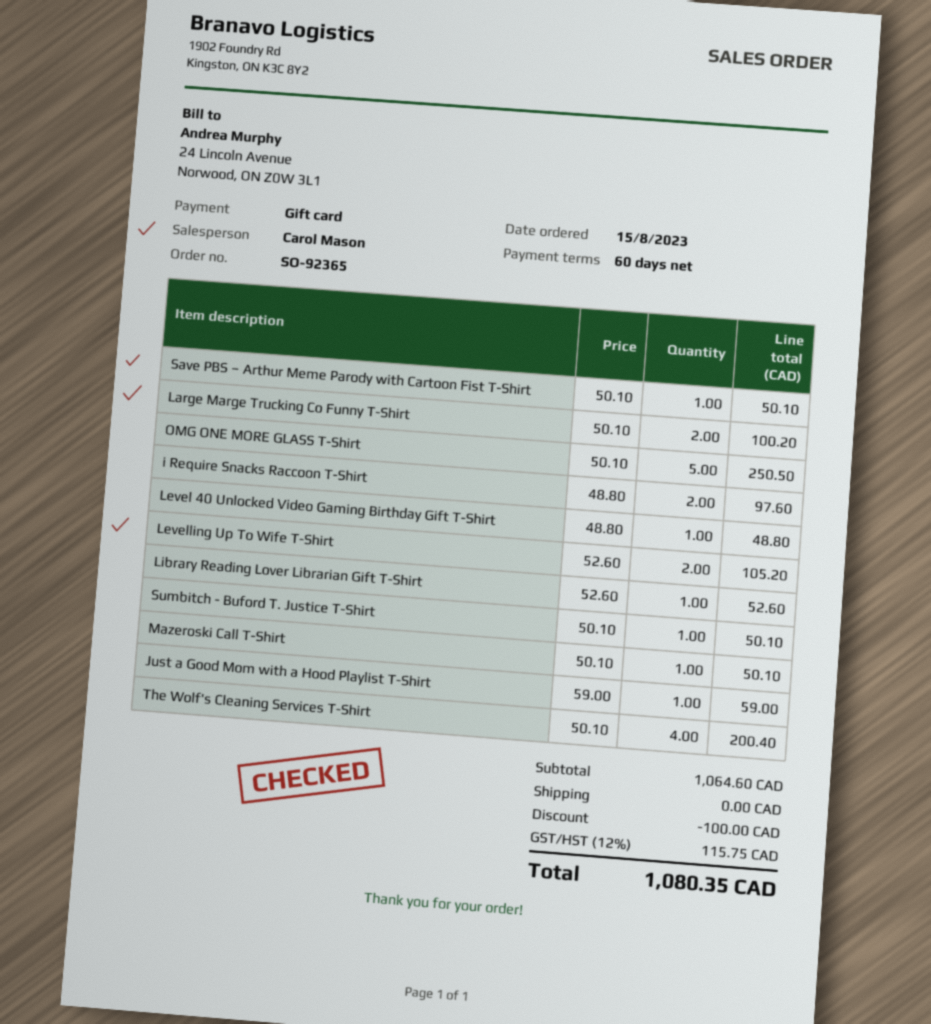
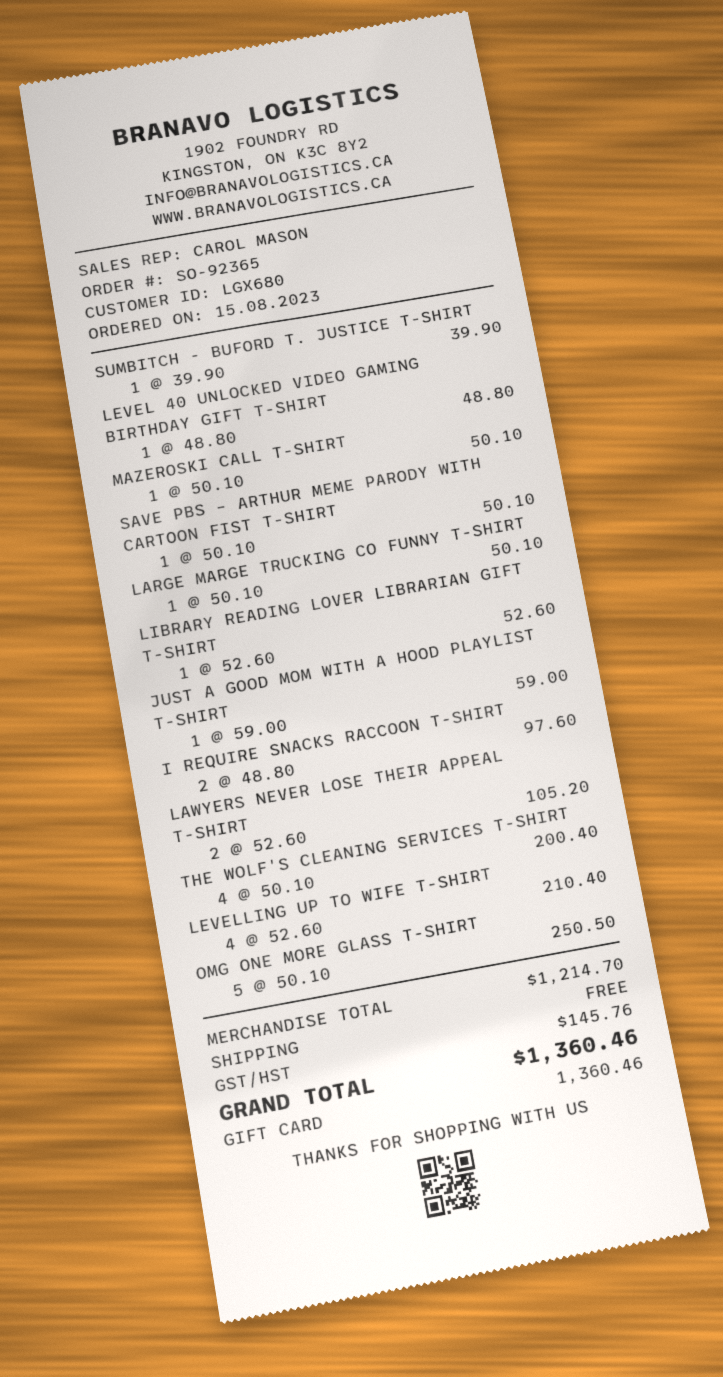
Large Marge Trucking Co Funny T-Shirt: 2 x 50.10 = 100.20 -> 1 x 50.10 = 50.10
Levelling Up To Wife T-Shirt: 2 x 52.60 = 105.20 -> 4 x 52.60 = 210.40
Sumbitch - Buford T. Justice T-Shirt: 1 x 50.10 = 50.10 -> 1 x 39.90 = 39.90
LAWYERS NEVER LOSE THEIR APPEAL T-SHIRT: none -> 2 x 52.60 = 105.20
subtotal: 1064.60 -> 1214.70
discount: 100.00 -> none
tax: 115.75 -> 145.76
total: 1080.35 -> 1360.46

